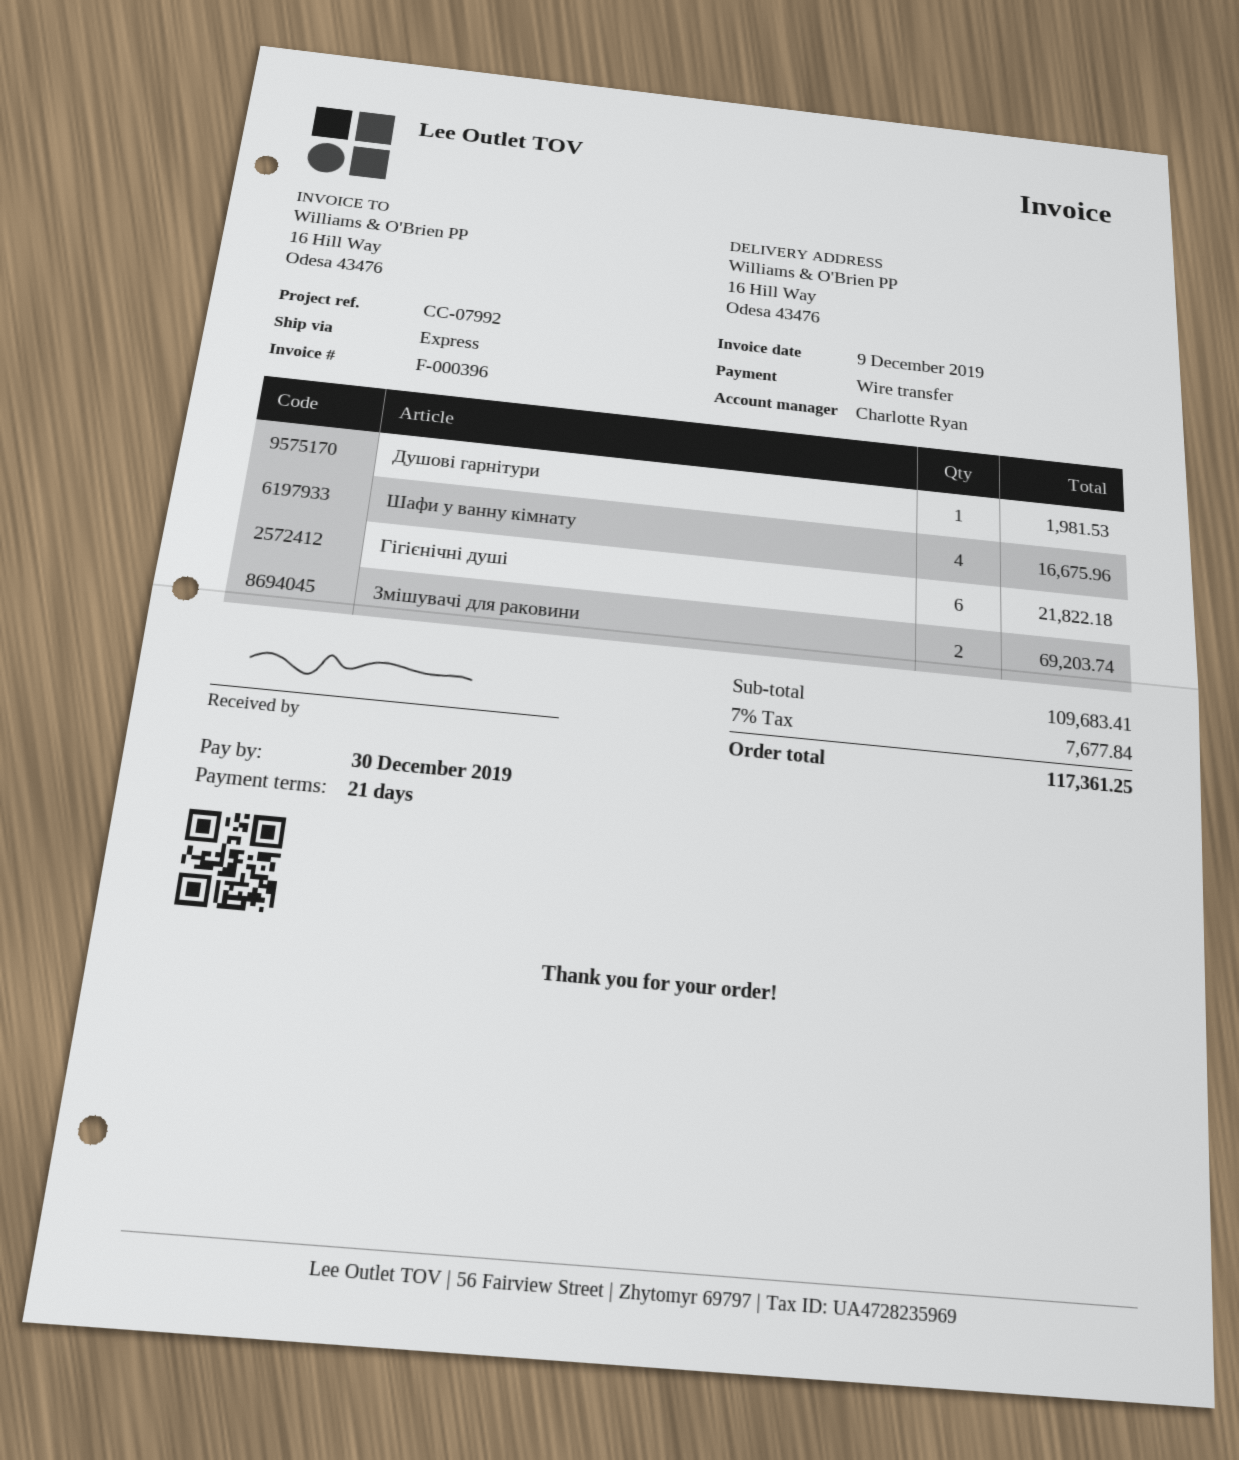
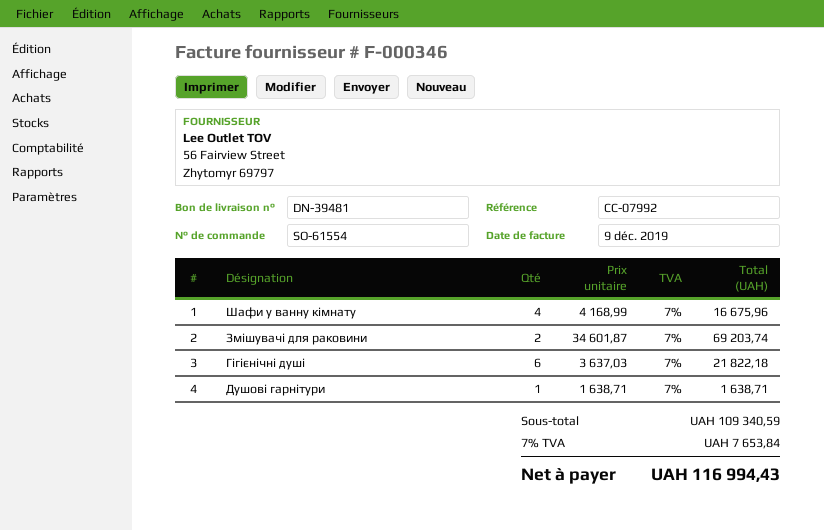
invoice number: F-000396 -> F-000346
Душові гарнітури: 1 for 1981.53 -> 1 for 1638.71
subtotal: 109683.41 -> 109340.59
tax: 7% = 7677.84 -> 7% = 7653.84
total: 117361.25 -> 116994.43

